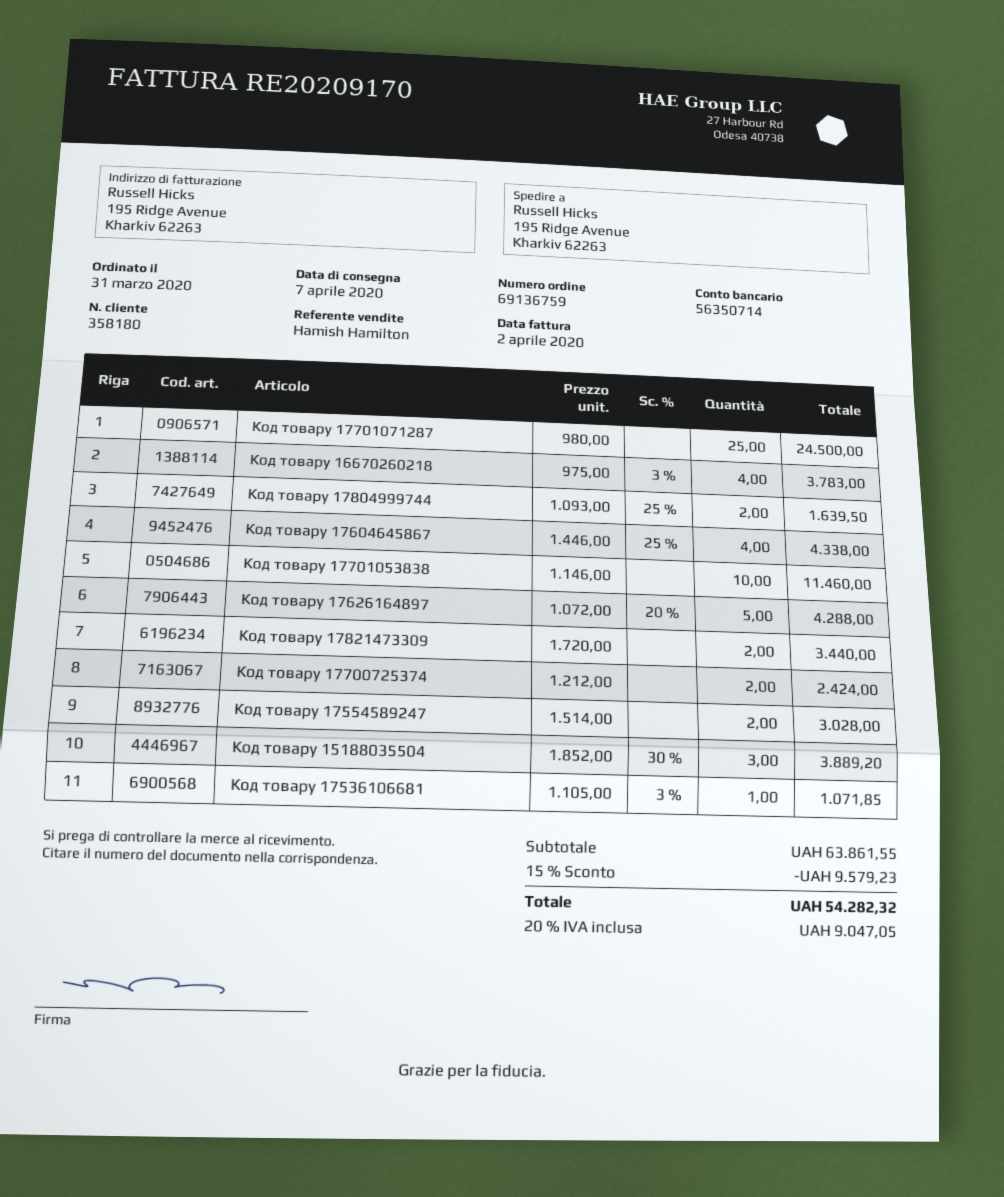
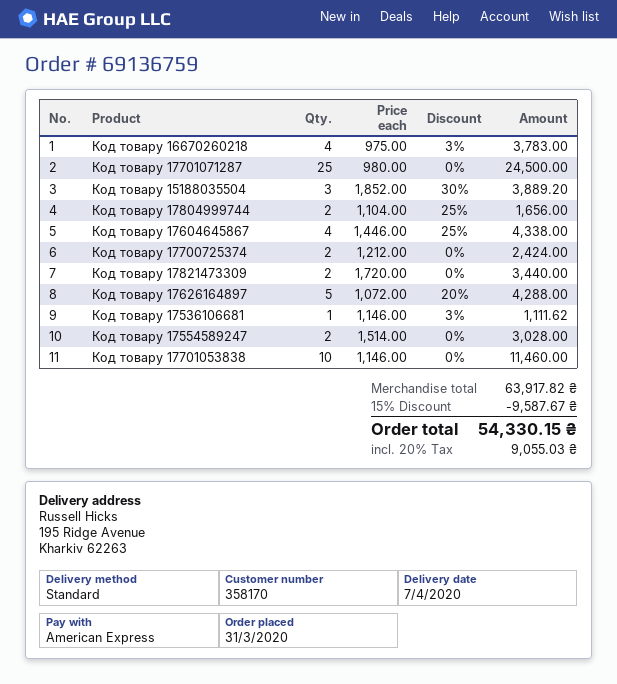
customer number: 358180 -> 358170
Код товару 17804999744: 2 x 1093.00 - 25% = 1639.50 -> 2 x 1104.00 - 25% = 1656.00
Код товару 17536106681: 1 x 1105.00 - 3% = 1071.85 -> 1 x 1146.00 - 3% = 1111.62
subtotal: 63861.55 -> 63917.82
discount: 15% = 9579.23 -> 15% = 9587.67
tax: 20% = 9047.05 -> 20% = 9055.03
total: 54282.32 -> 54330.15

